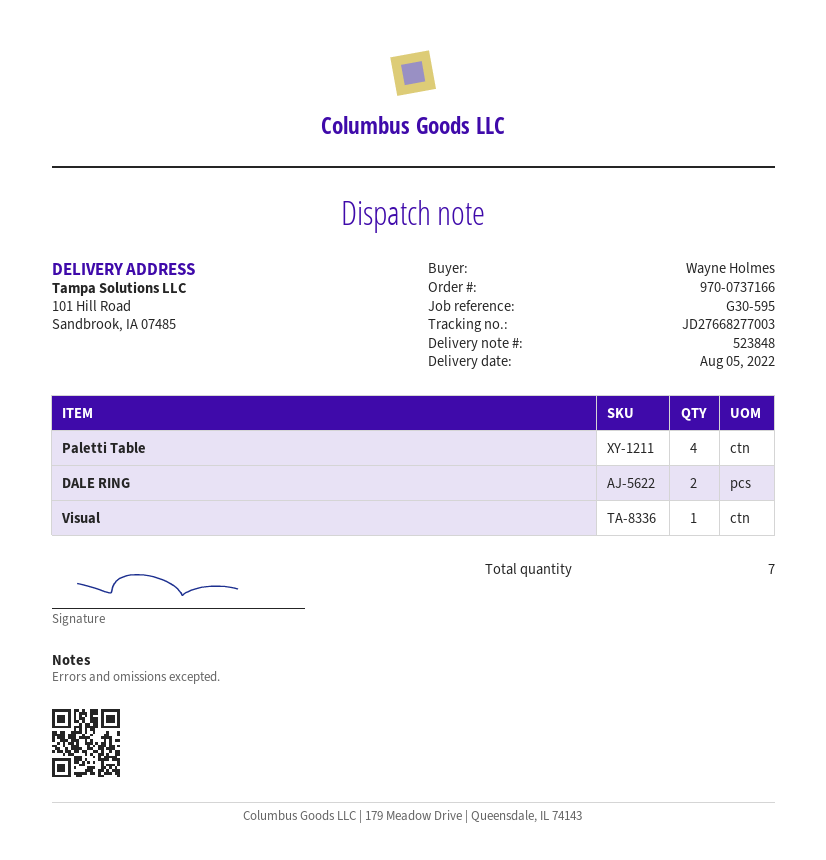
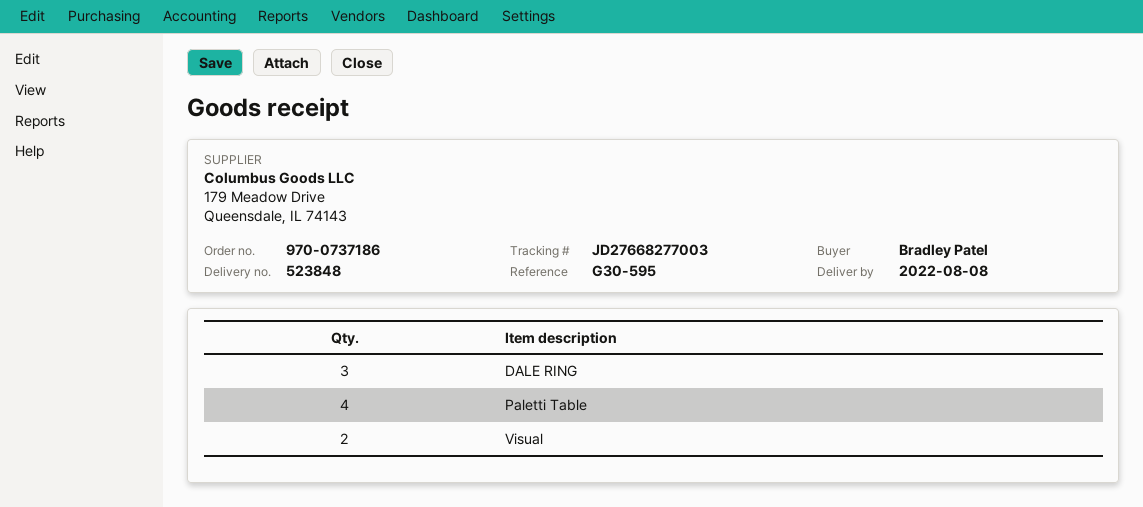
order number: 970-0737166 -> 970-0737186
delivery date: 2022-08-05 -> 2022-08-08
ordered by: Wayne Holmes -> Bradley Patel
DALE RING: 2 -> 3
Visual: 1 -> 2

